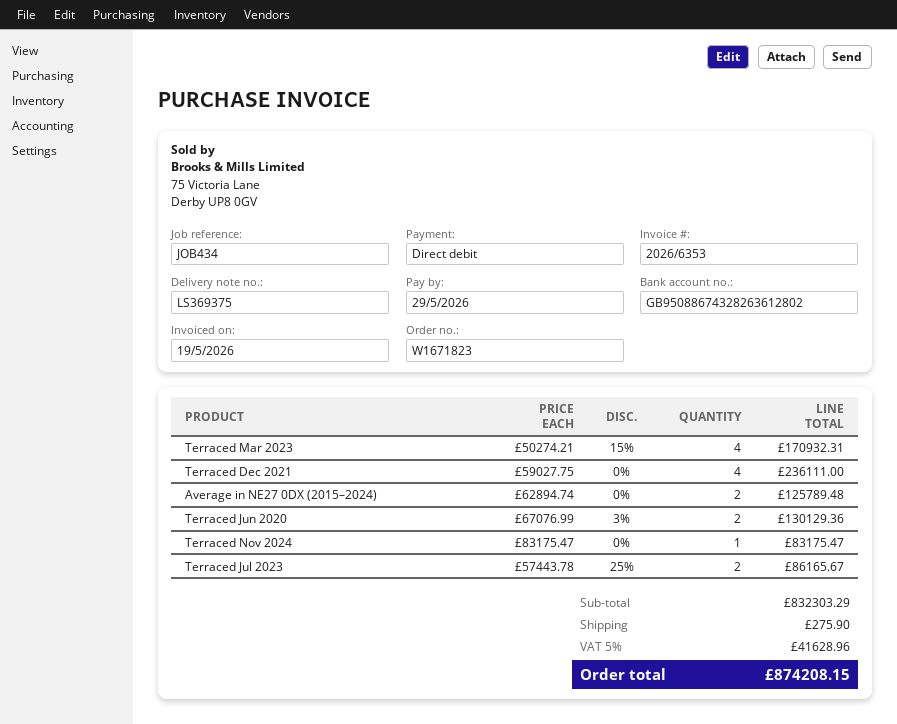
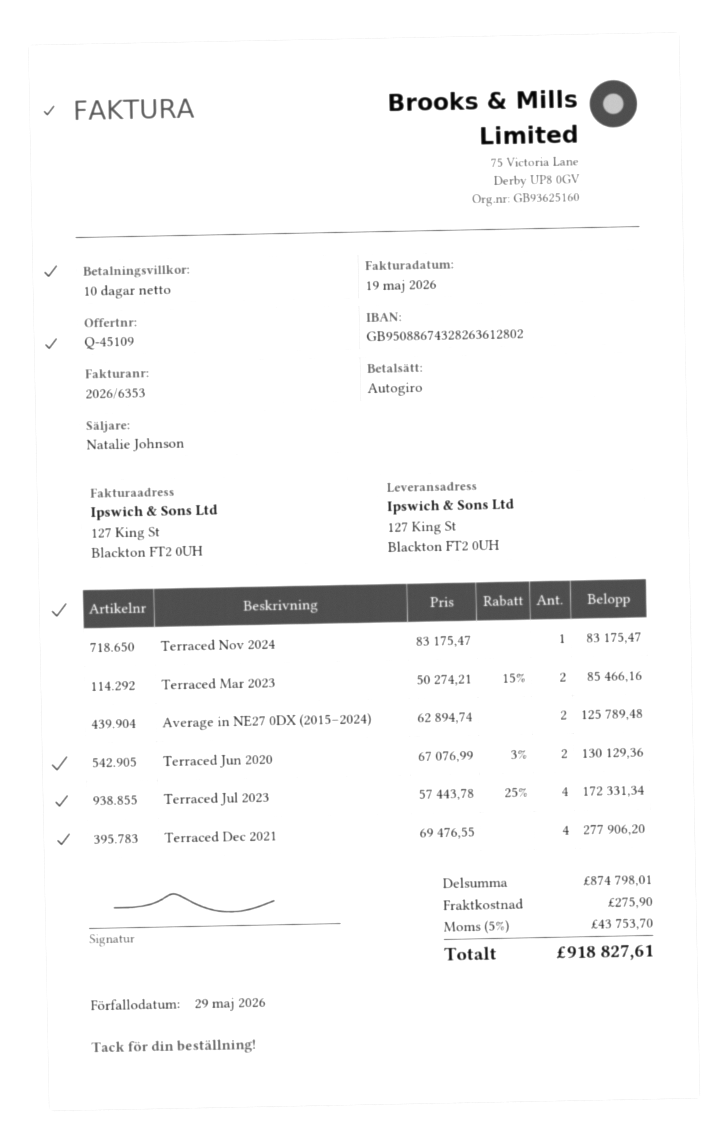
Terraced Mar 2023: 4 x 50274.21 - 15% = 170932.31 -> 2 x 50274.21 - 15% = 85466.16
Terraced Dec 2021: 4 x 59027.75 = 236111.00 -> 4 x 69476.55 = 277906.20
Terraced Jul 2023: 2 x 57443.78 - 25% = 86165.67 -> 4 x 57443.78 - 25% = 172331.34
subtotal: 832303.29 -> 874798.01
tax: 5% = 41628.96 -> 5% = 43753.70
total: 874208.15 -> 918827.61

